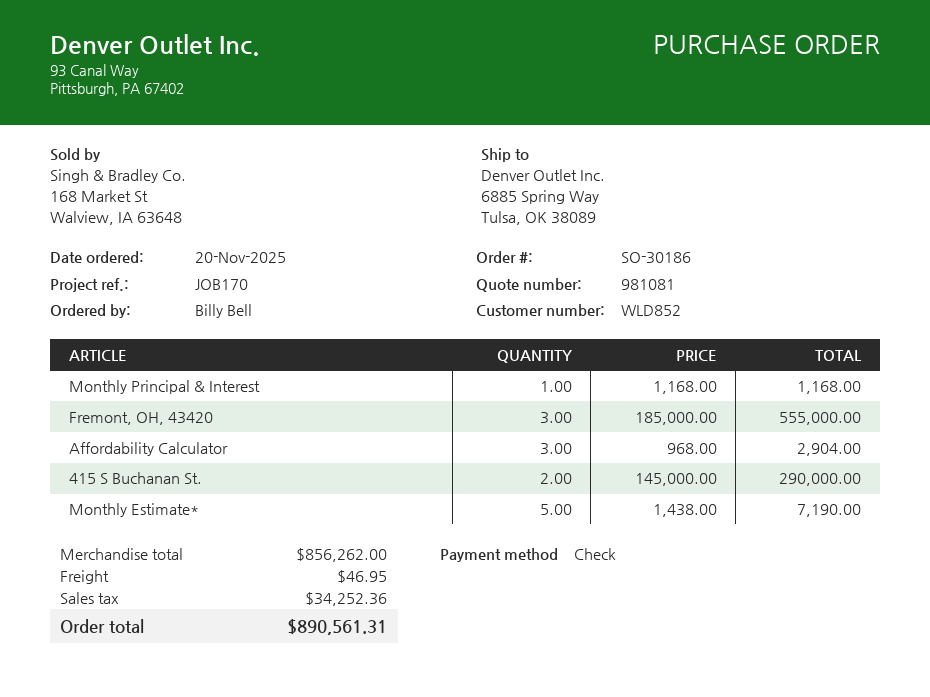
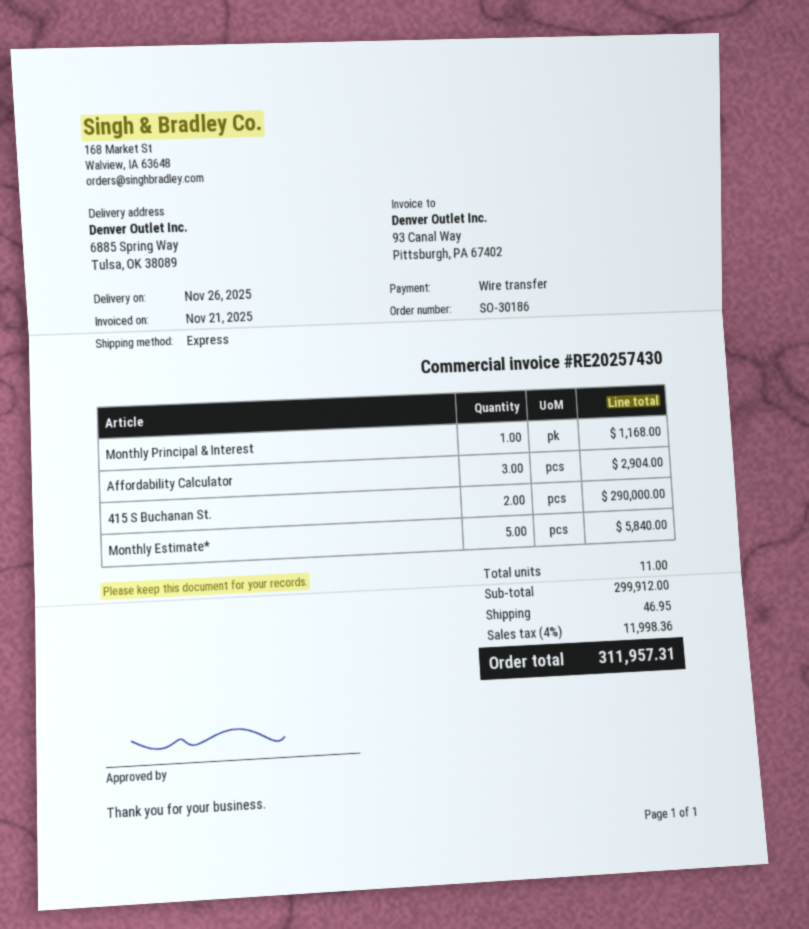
payment method: cheque -> bank transfer
Fremont, OH, 43420: 3 for 555000.00 -> none
Monthly Estimate*: 5 for 7190.00 -> 5 for 5840.00
subtotal: 856262.00 -> 299912.00
tax: 34252.36 -> 11998.36
total: 890561.31 -> 311957.31

